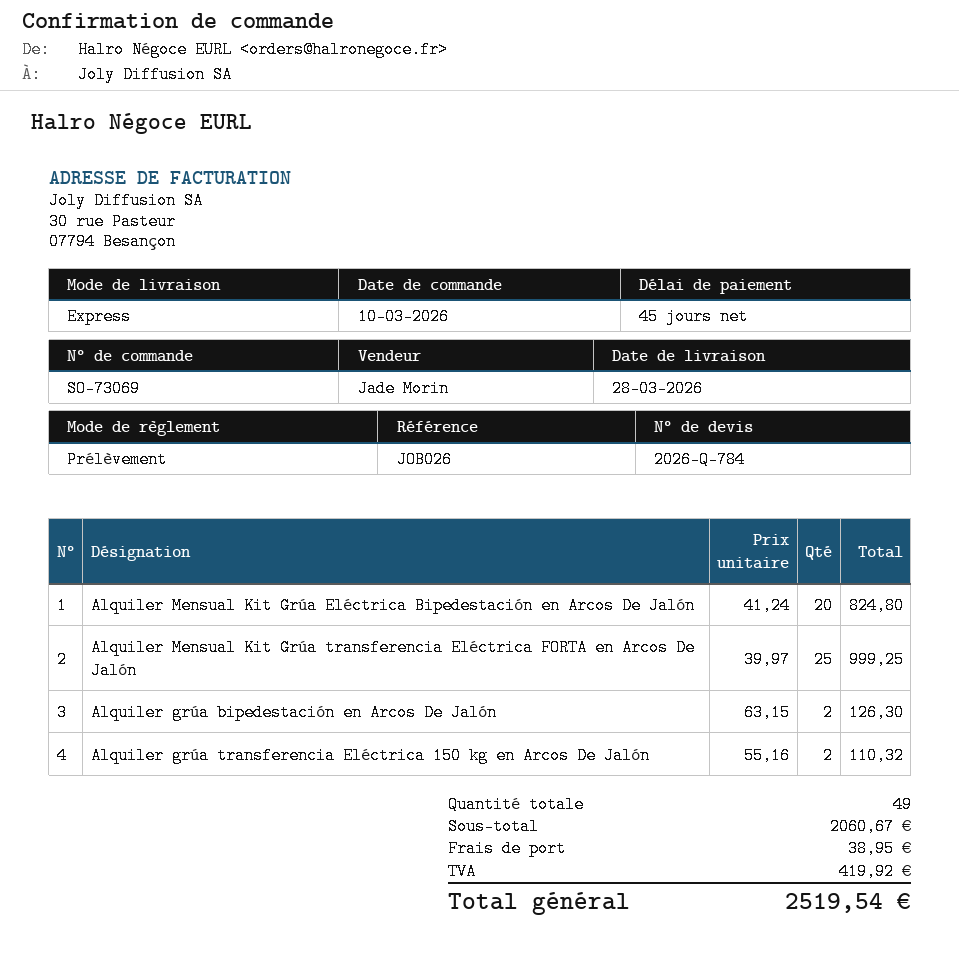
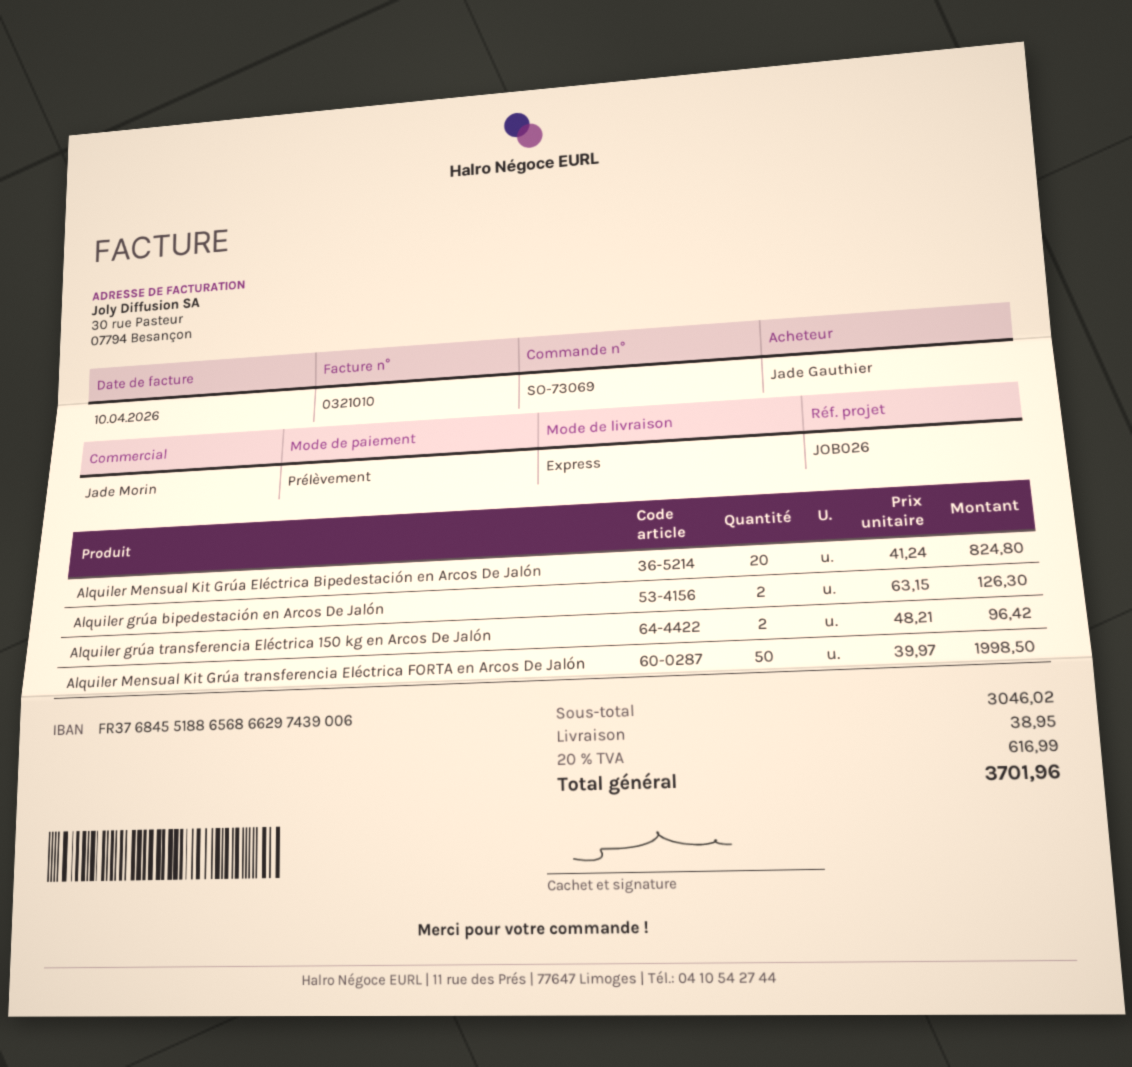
Alquiler Mensual Kit Grúa transferencia Eléctrica FORTA en Arcos De Jalón: 25 x 39.97 = 999.25 -> 50 x 39.97 = 1998.50
Alquiler grúa transferencia Eléctrica 150 kg en Arcos De Jalón: 2 x 55.16 = 110.32 -> 2 x 48.21 = 96.42
subtotal: 2060.67 -> 3046.02
tax: 419.92 -> 616.99
total: 2519.54 -> 3701.96

